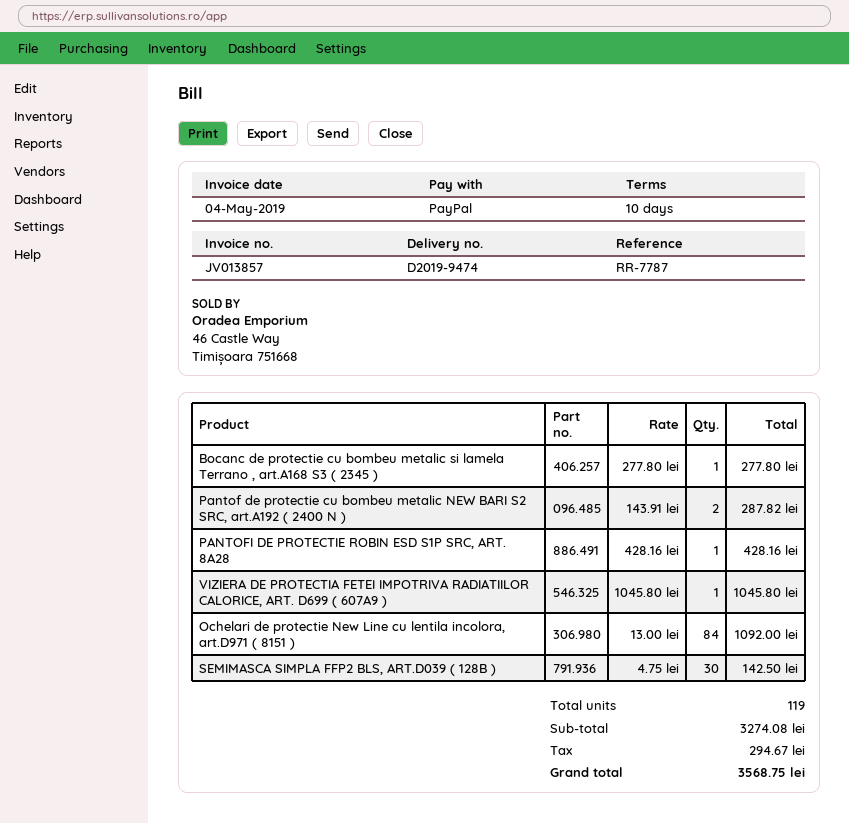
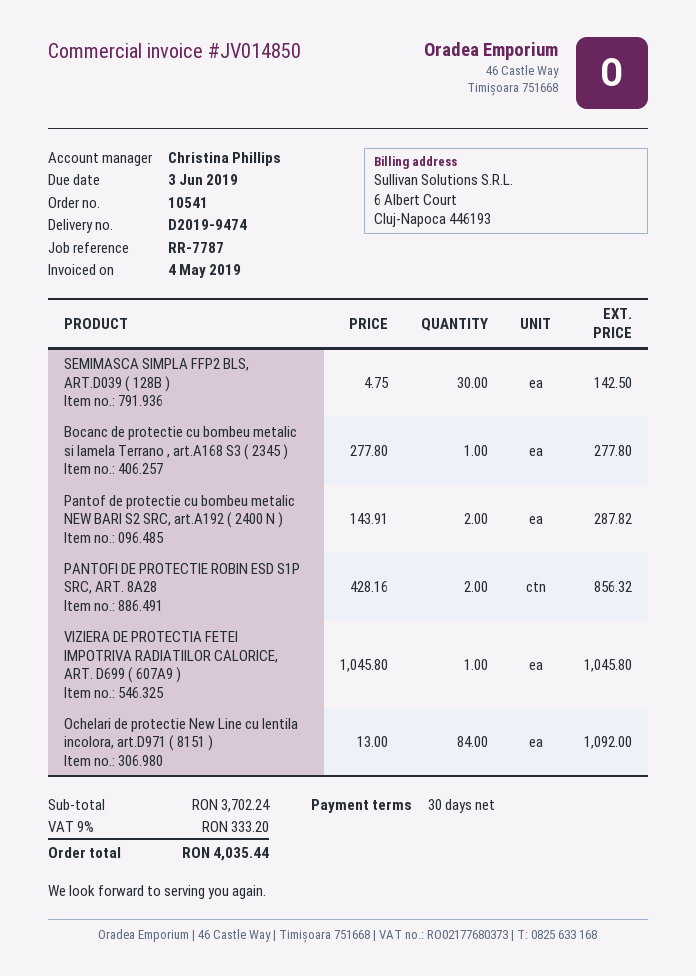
invoice number: JV013857 -> JV014850
payment terms: 10 days -> 30 days
PANTOFI DE PROTECTIE ROBIN ESD S1P SRC, ART. 8A28: 1 x 428.16 = 428.16 -> 2 x 428.16 = 856.32
subtotal: 3274.08 -> 3702.24
tax: 294.67 -> 333.20
total: 3568.75 -> 4035.44

